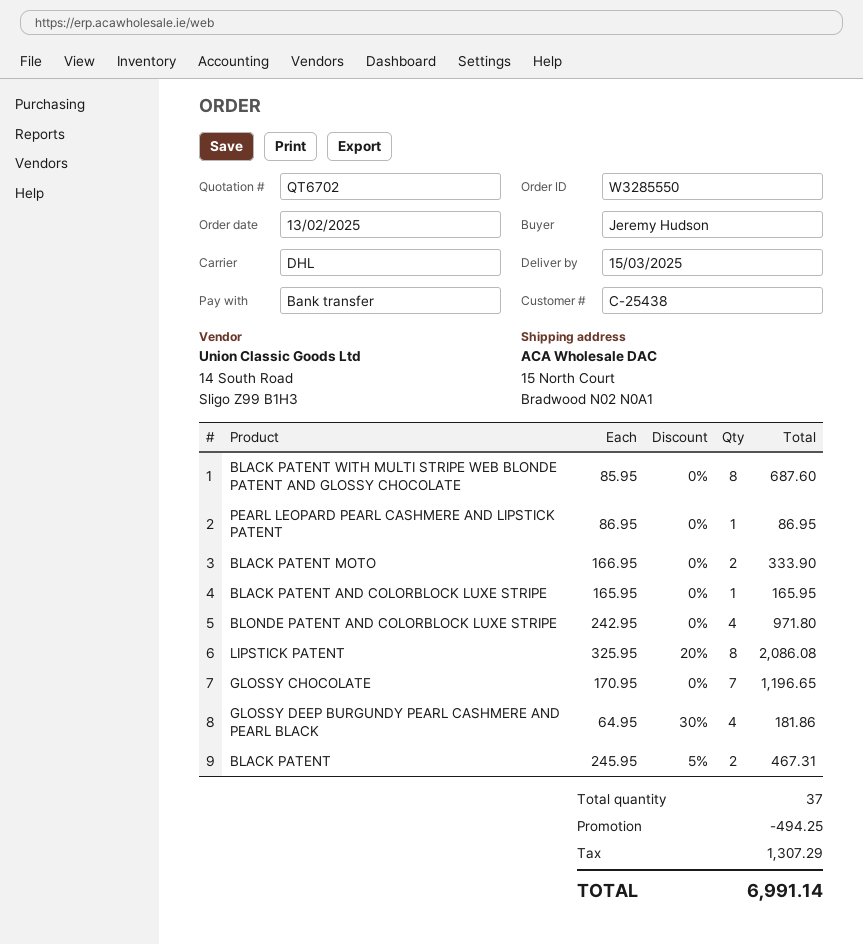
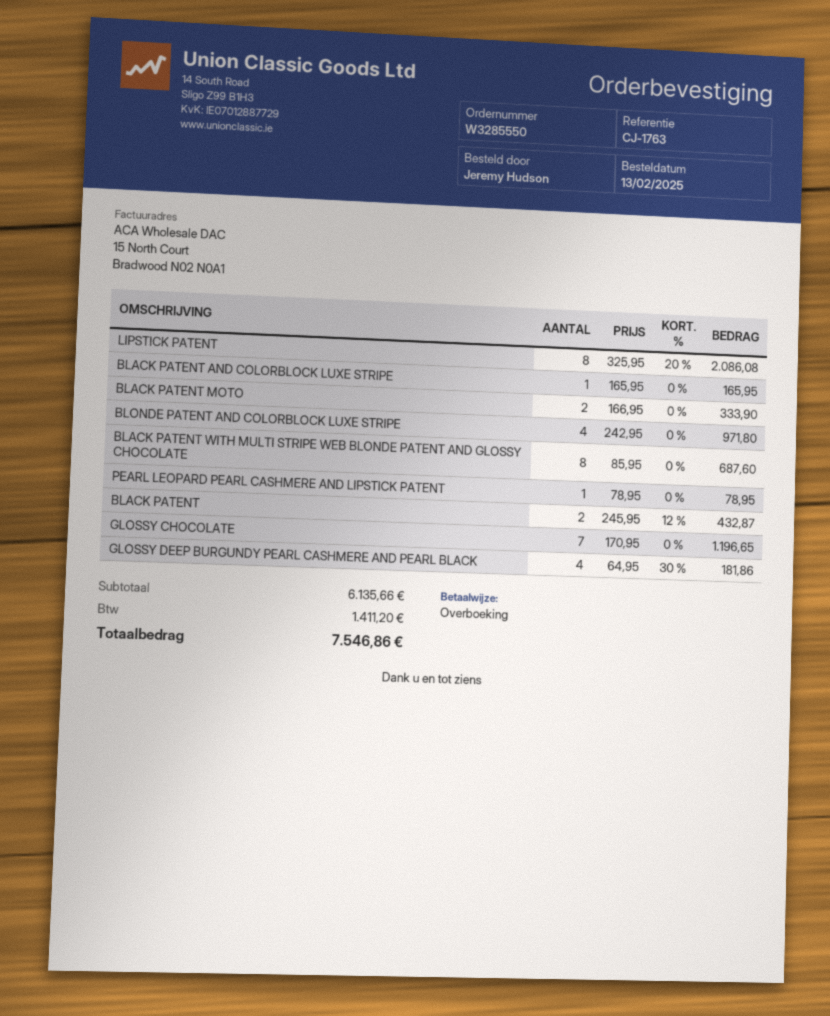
PEARL LEOPARD PEARL CASHMERE AND LIPSTICK PATENT: 1 x 86.95 = 86.95 -> 1 x 78.95 = 78.95
BLACK PATENT: 2 x 245.95 - 5% = 467.31 -> 2 x 245.95 - 12% = 432.87
discount: 494.25 -> none
tax: 1307.29 -> 1411.20
total: 6991.14 -> 7546.86

